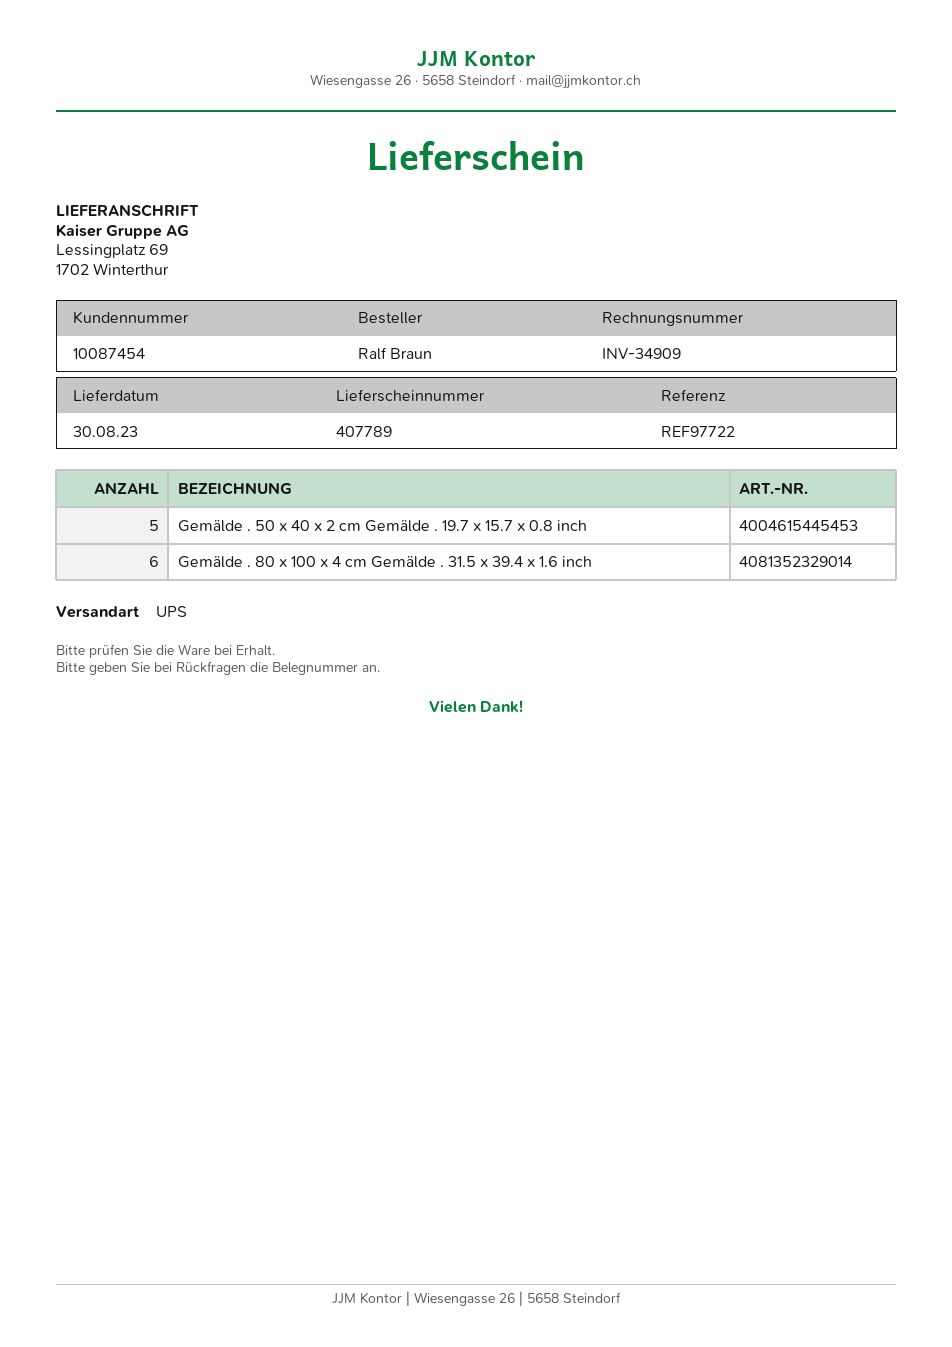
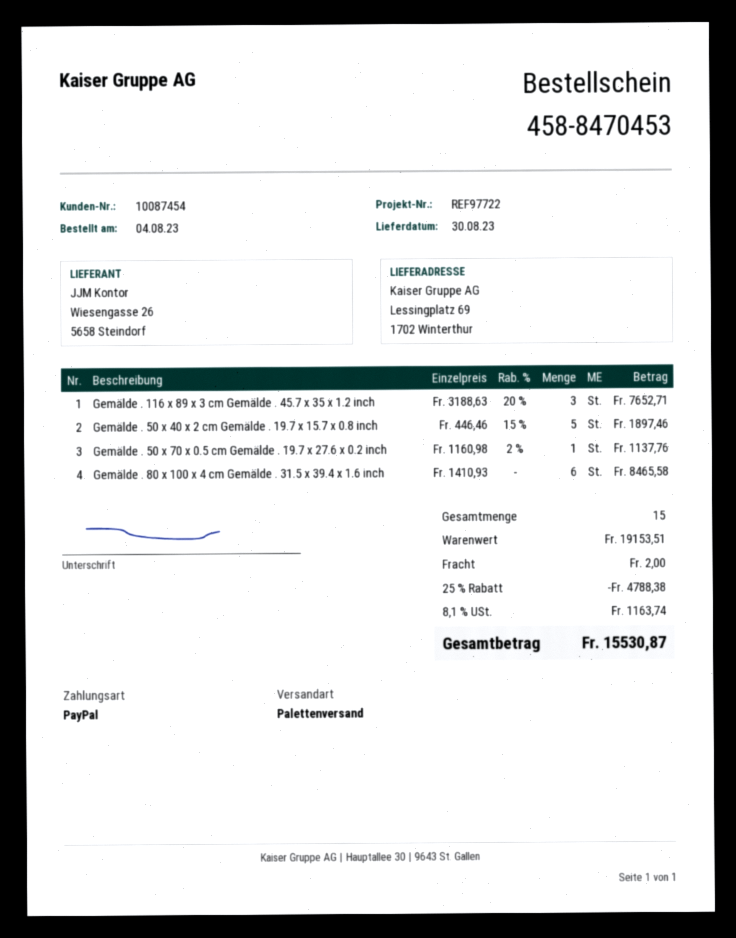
shipping method: UPS -> pallet freight
Gemälde . 116 x 89 x 3 cm Gemälde . 45.7 x 35 x 1.2 inch: none -> 3
Gemälde . 50 x 70 x 0.5 cm Gemälde . 19.7 x 27.6 x 0.2 inch: none -> 1

